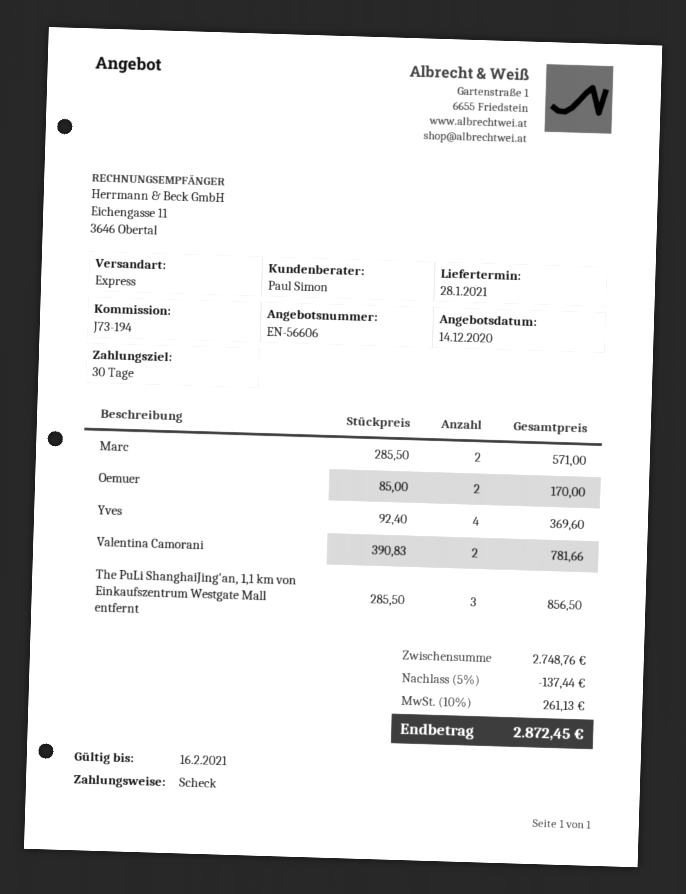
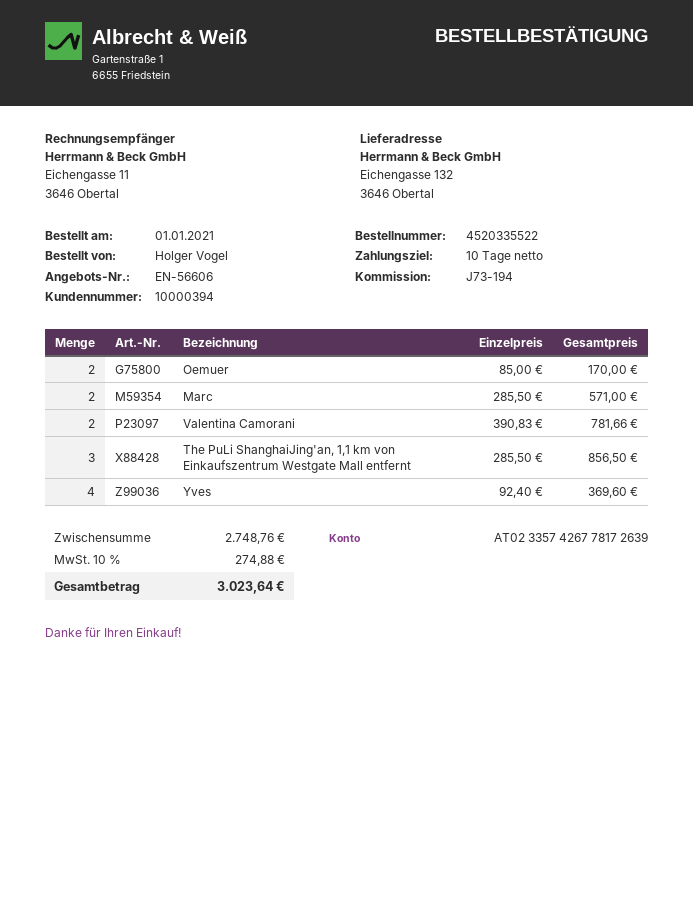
payment terms: 30 days -> 10 days
discount: 5% = 137.44 -> none
tax: 10% = 261.13 -> 10% = 274.88
total: 2872.45 -> 3023.64

